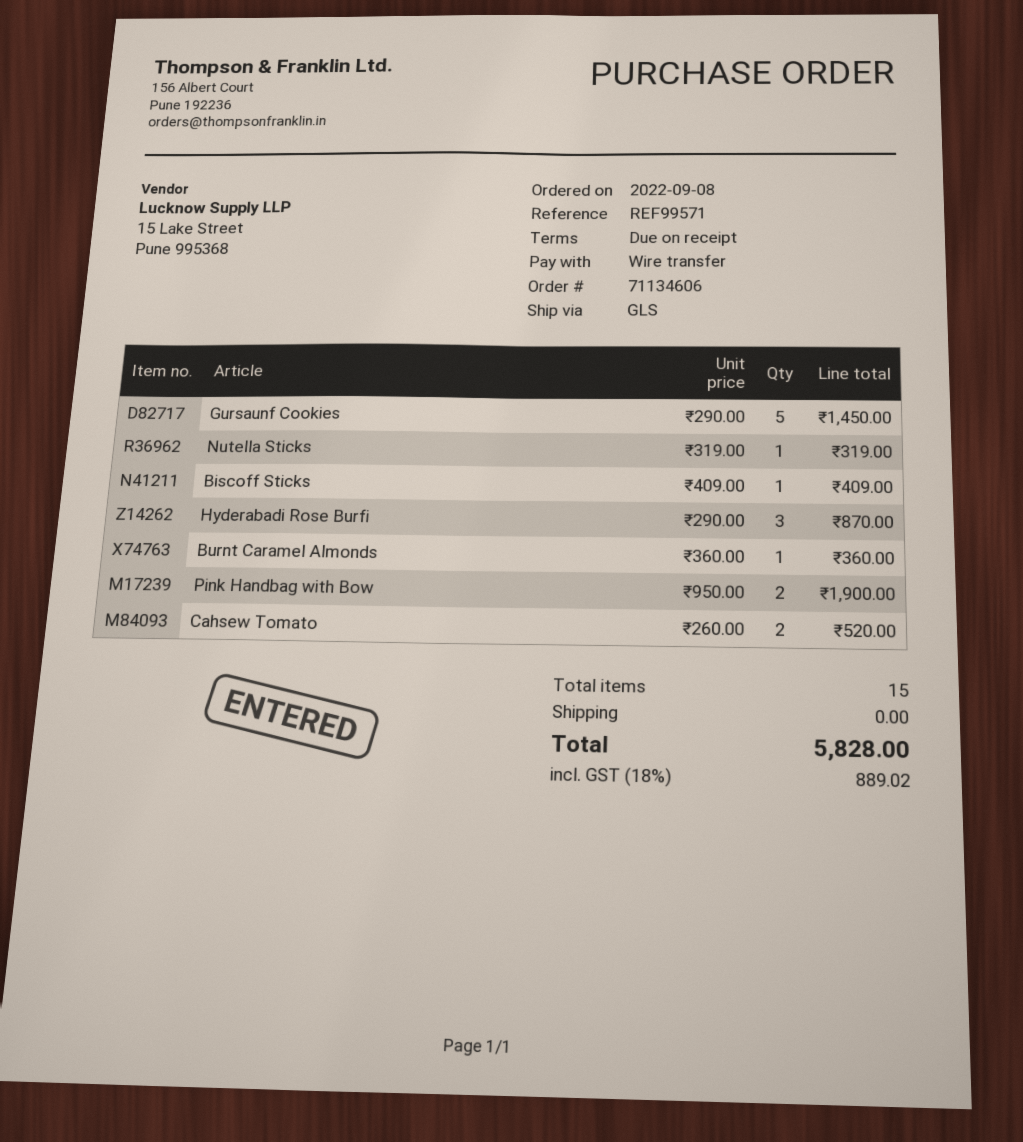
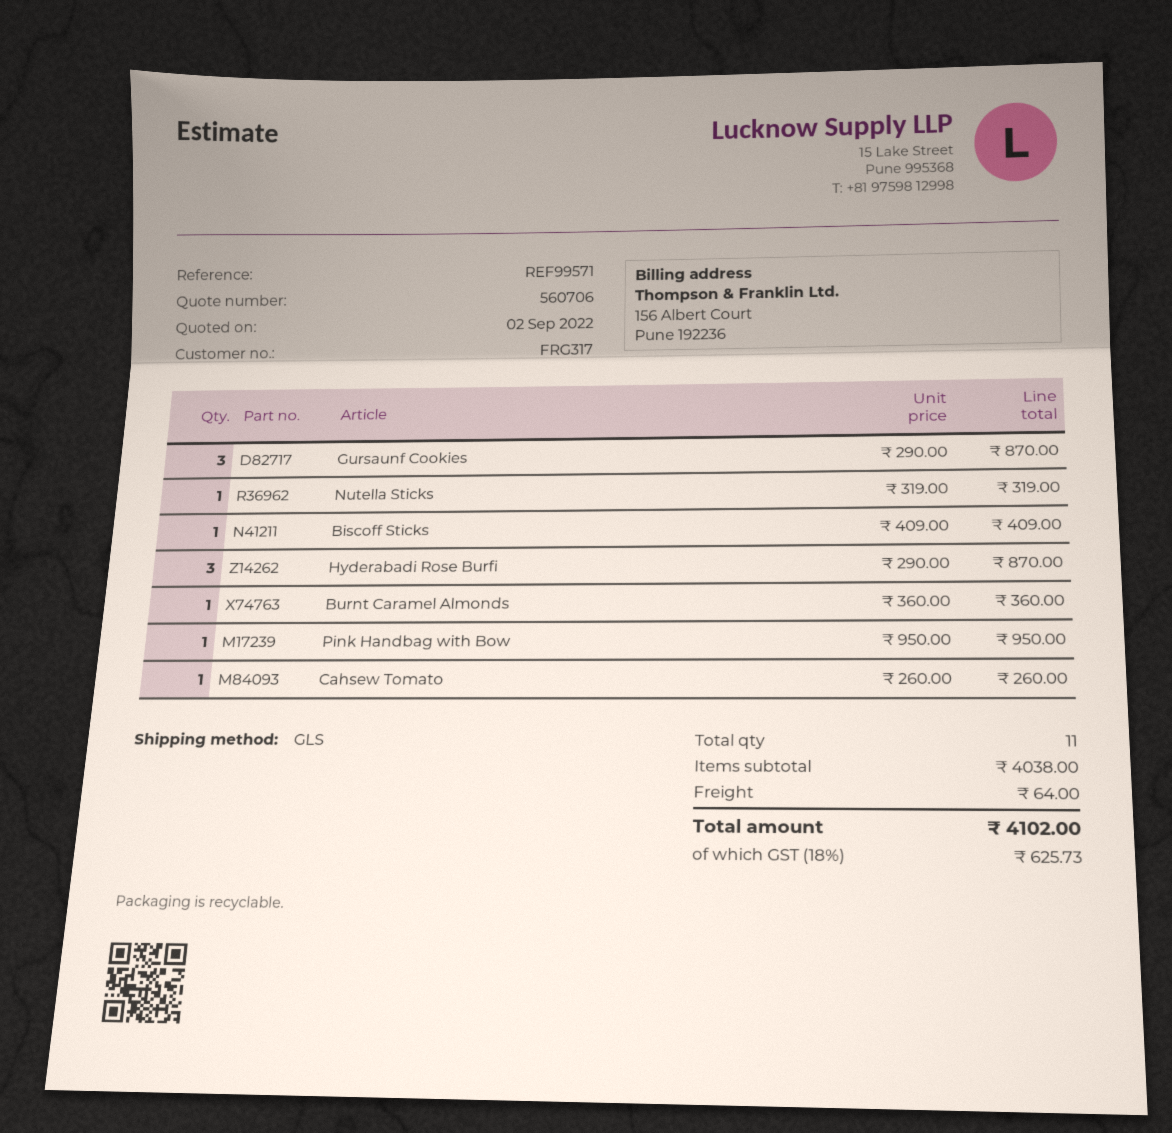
Gursaunf Cookies: 5 x 290.00 = 1450.00 -> 3 x 290.00 = 870.00
Pink Handbag with Bow: 2 x 950.00 = 1900.00 -> 1 x 950.00 = 950.00
Cahsew Tomato: 2 x 260.00 = 520.00 -> 1 x 260.00 = 260.00
total quantity: 15 -> 11
shipping: 0.00 -> 64.00
tax: 18% = 889.02 -> 18% = 625.73
total: 5828.00 -> 4102.00

